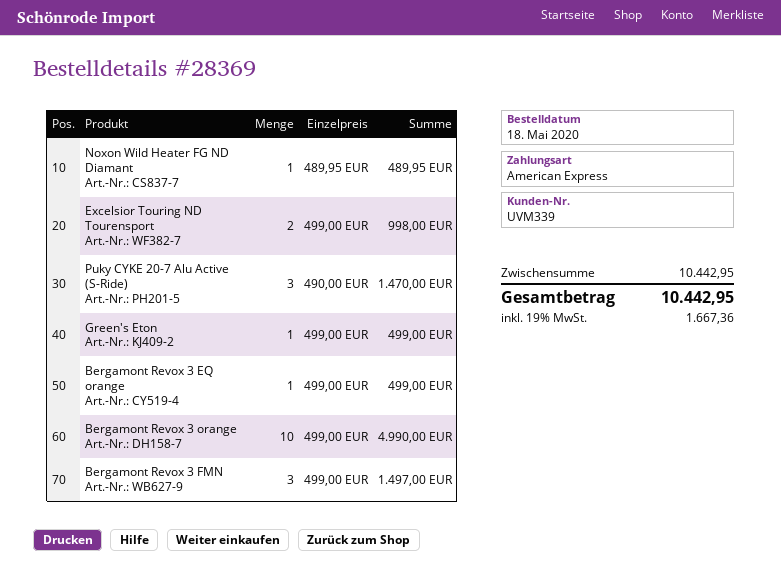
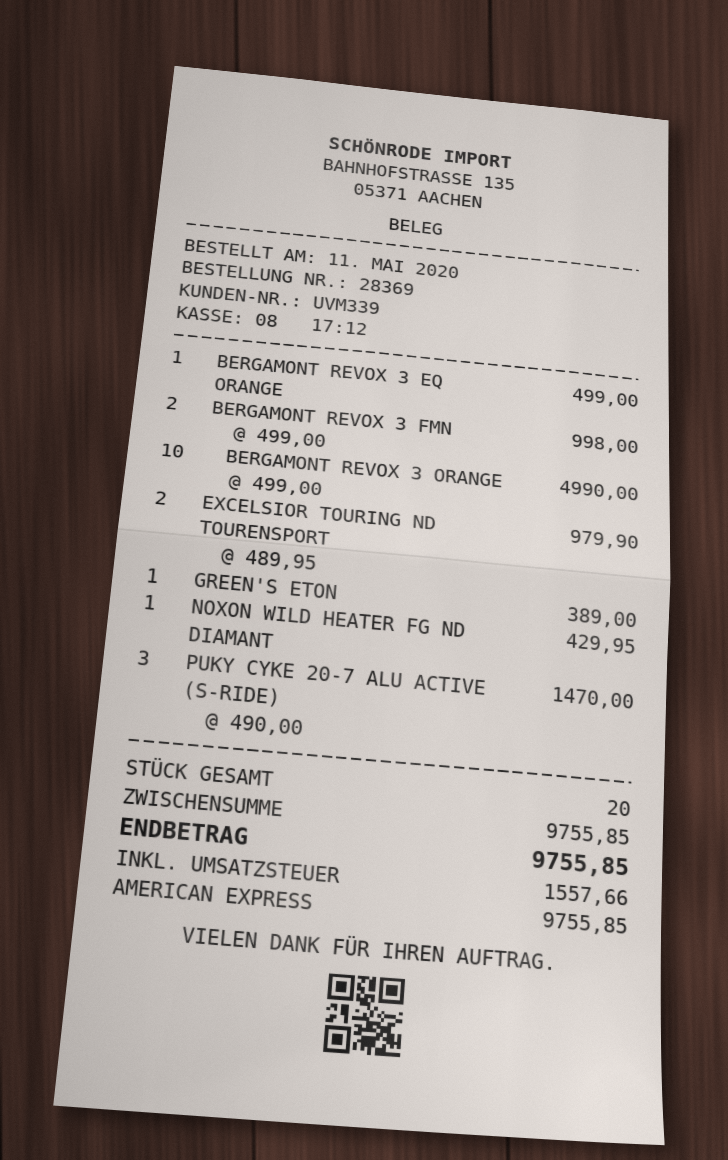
order date: 2020-05-18 -> 2020-05-11
Noxon Wild Heater FG ND Diamant: 1 x 489.95 = 489.95 -> 1 x 429.95 = 429.95
Excelsior Touring ND Tourensport: 2 x 499.00 = 998.00 -> 2 x 489.95 = 979.90
Green's Eton: 1 x 499.00 = 499.00 -> 1 x 389.00 = 389.00
Bergamont Revox 3 FMN: 3 x 499.00 = 1497.00 -> 2 x 499.00 = 998.00
subtotal: 10442.95 -> 9755.85
tax: 1667.36 -> 1557.66
total: 10442.95 -> 9755.85

